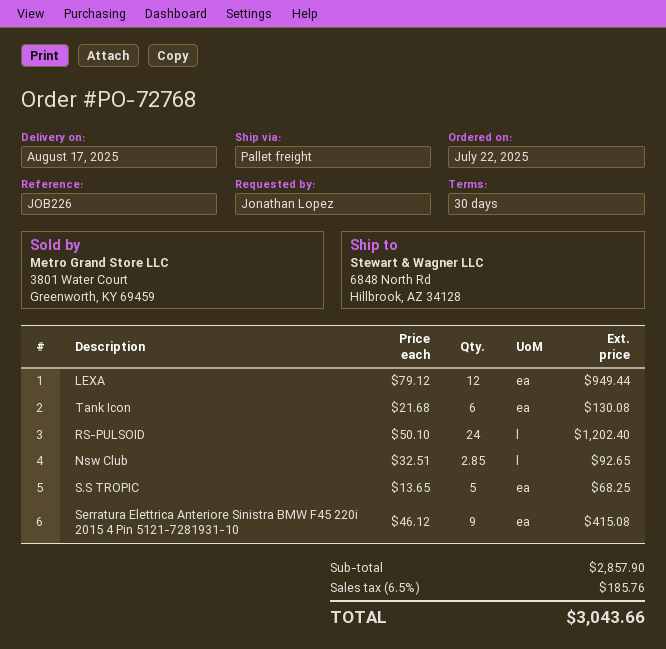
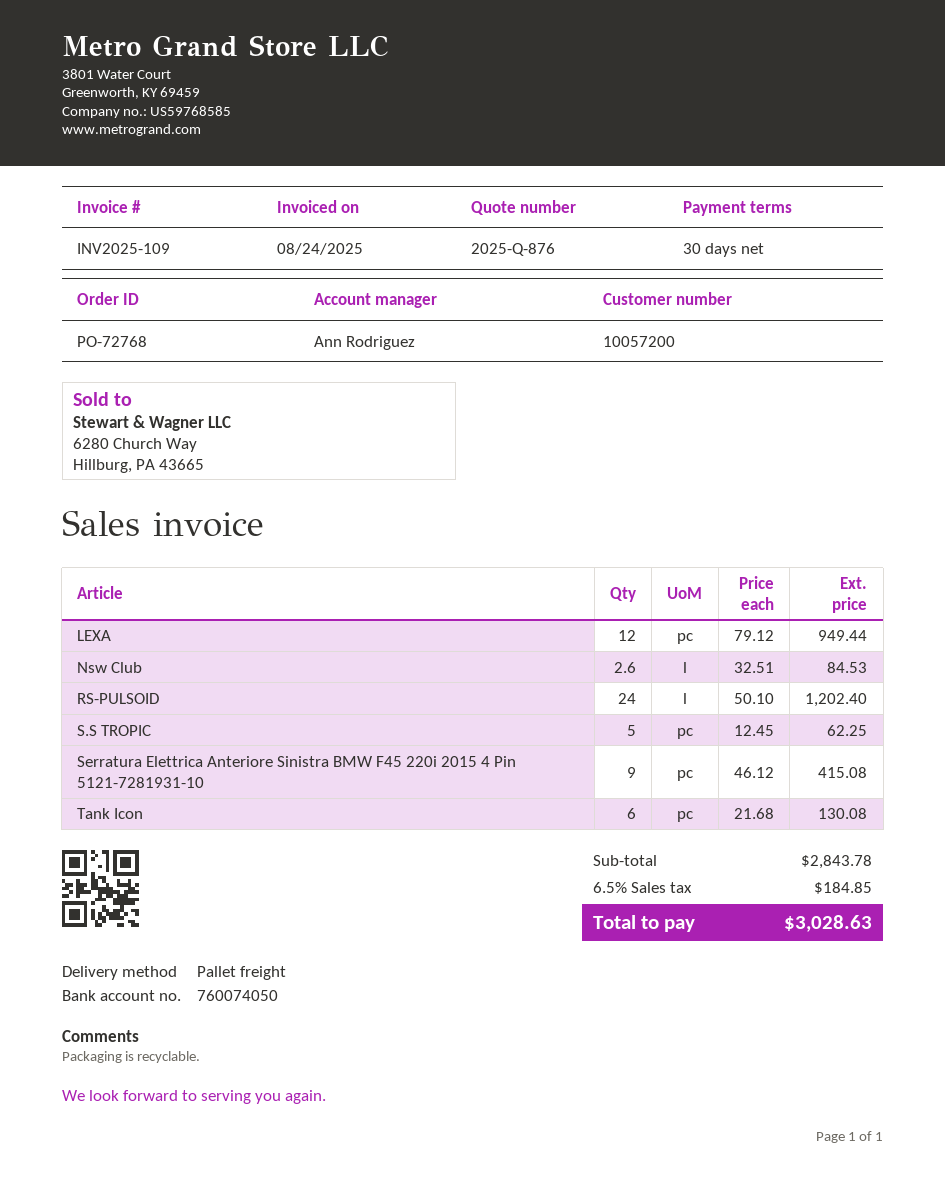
Nsw Club: 2.85 x 32.51 = 92.65 -> 2.6 x 32.51 = 84.53
S.S TROPIC: 5 x 13.65 = 68.25 -> 5 x 12.45 = 62.25
subtotal: 2857.90 -> 2843.78
tax: 6.5% = 185.76 -> 6.5% = 184.85
total: 3043.66 -> 3028.63

